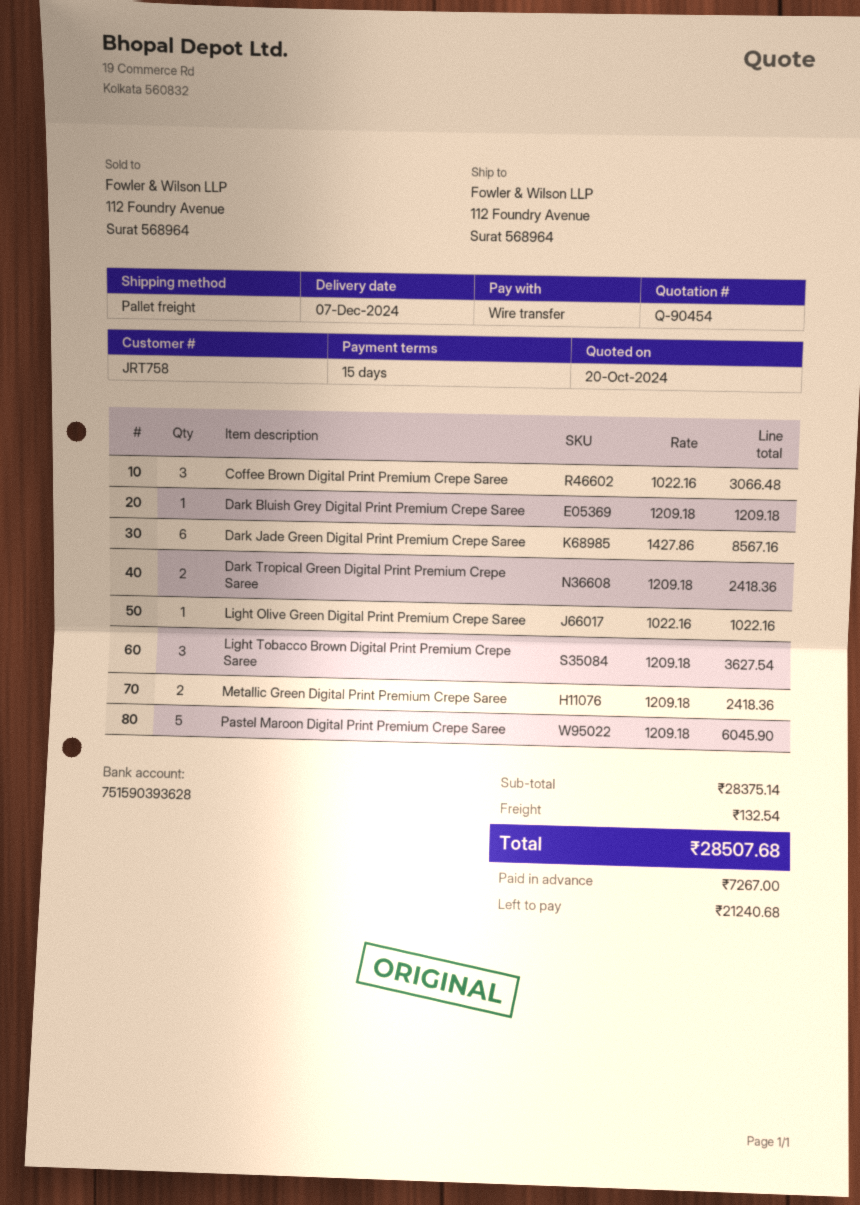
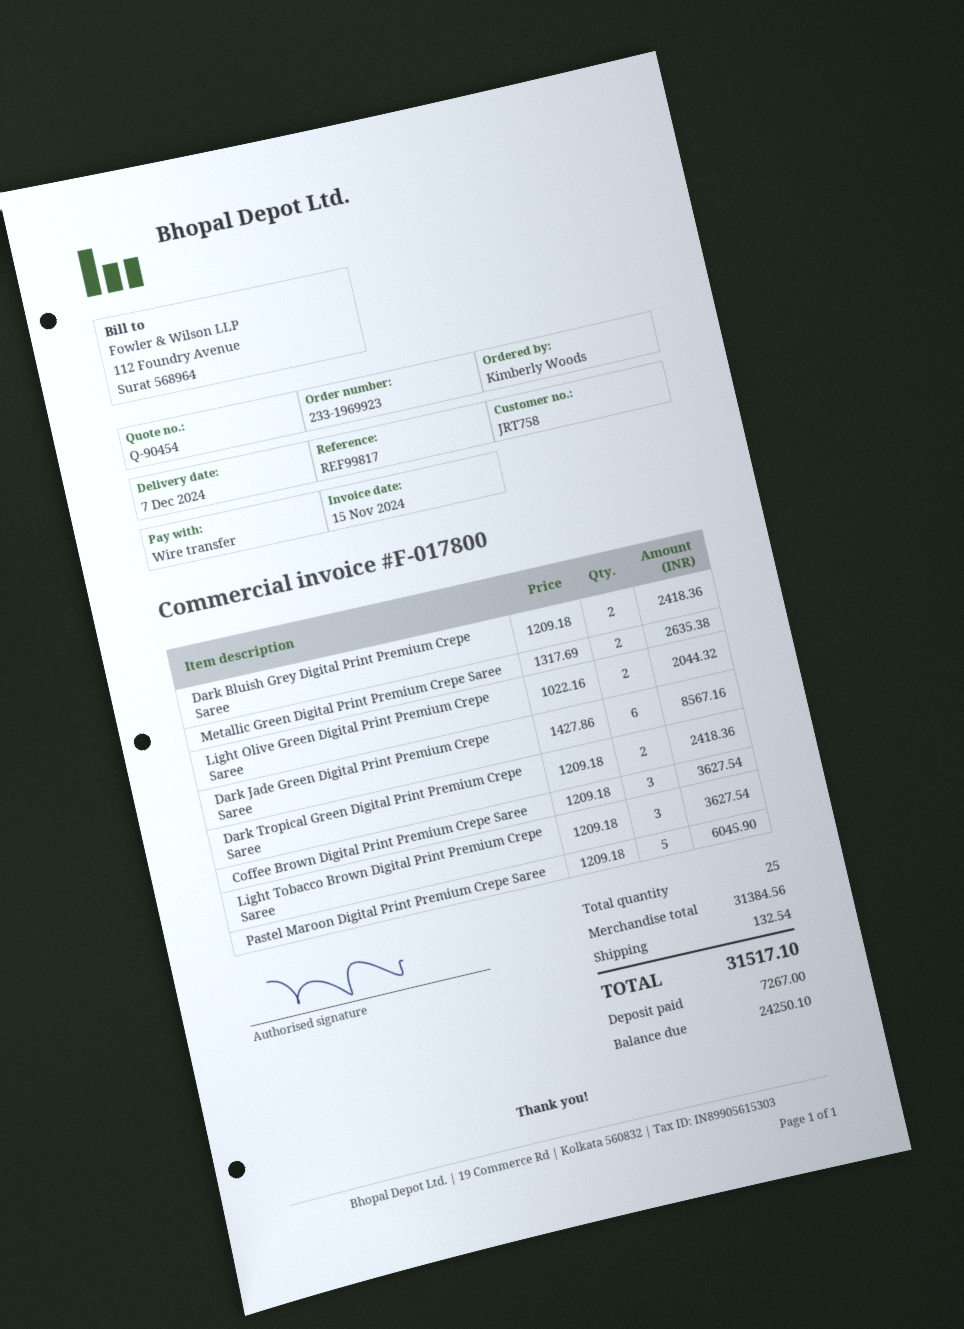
Coffee Brown Digital Print Premium Crepe Saree: 3 x 1022.16 = 3066.48 -> 3 x 1209.18 = 3627.54
Dark Bluish Grey Digital Print Premium Crepe Saree: 1 x 1209.18 = 1209.18 -> 2 x 1209.18 = 2418.36
Light Olive Green Digital Print Premium Crepe Saree: 1 x 1022.16 = 1022.16 -> 2 x 1022.16 = 2044.32
Metallic Green Digital Print Premium Crepe Saree: 2 x 1209.18 = 2418.36 -> 2 x 1317.69 = 2635.38
subtotal: 28375.14 -> 31384.56
total: 28507.68 -> 31517.10
balance: 21240.68 -> 24250.10

